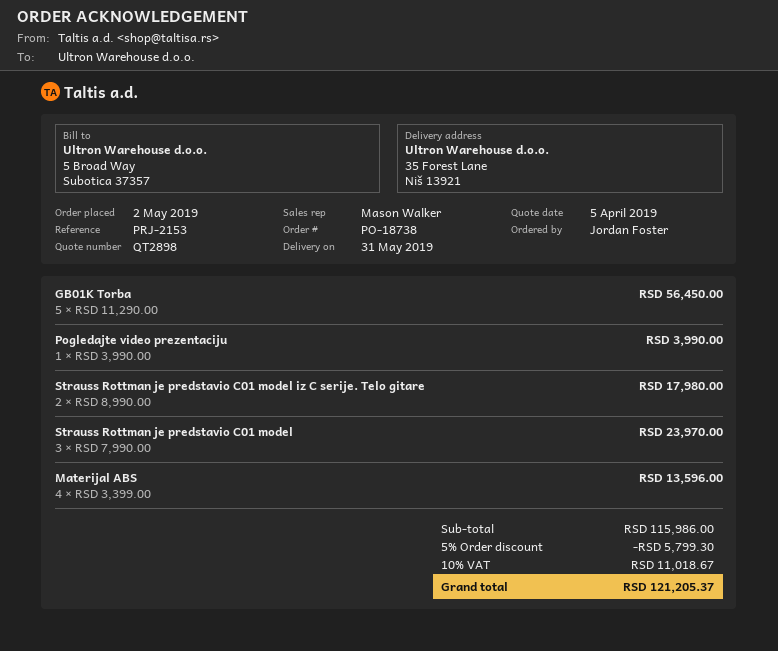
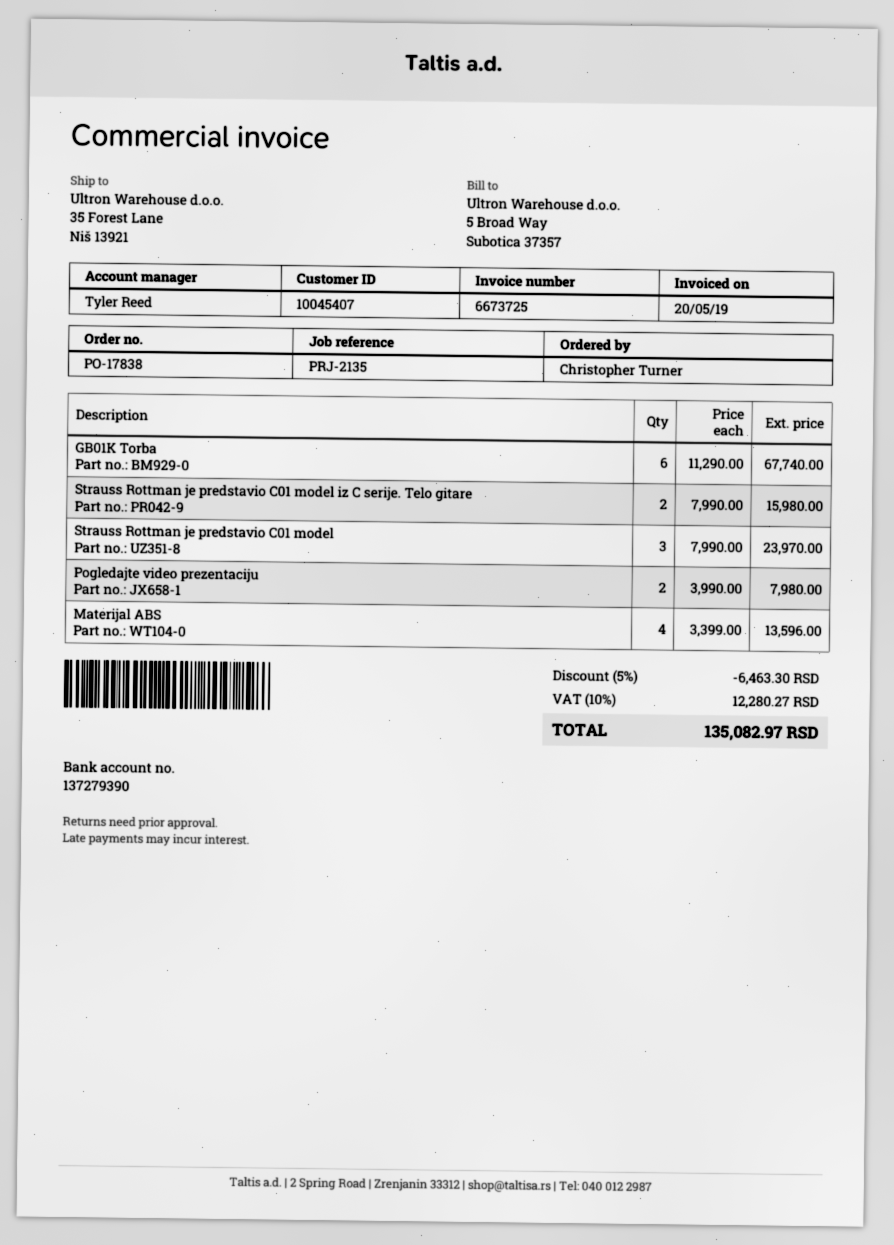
order number: PO-18738 -> PO-17838
reference: PRJ-2153 -> PRJ-2135
ordered by: Jordan Foster -> Christopher Turner
sales rep: Mason Walker -> Tyler Reed
GB01K Torba: 5 x 11290.00 = 56450.00 -> 6 x 11290.00 = 67740.00
Pogledajte video prezentaciju: 1 x 3990.00 = 3990.00 -> 2 x 3990.00 = 7980.00
Strauss Rottman je predstavio C01 model iz C serije. Telo gitare: 2 x 8990.00 = 17980.00 -> 2 x 7990.00 = 15980.00
discount: 5% = 5799.30 -> 5% = 6463.30
tax: 10% = 11018.67 -> 10% = 12280.27
total: 121205.37 -> 135082.97

